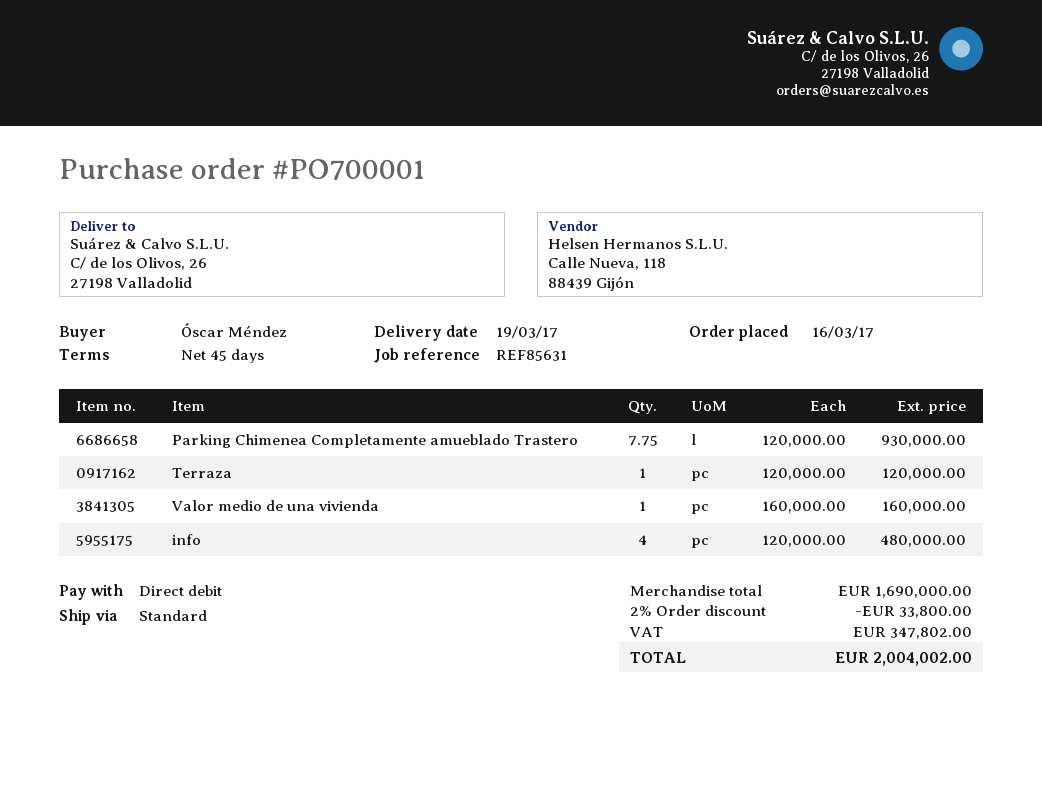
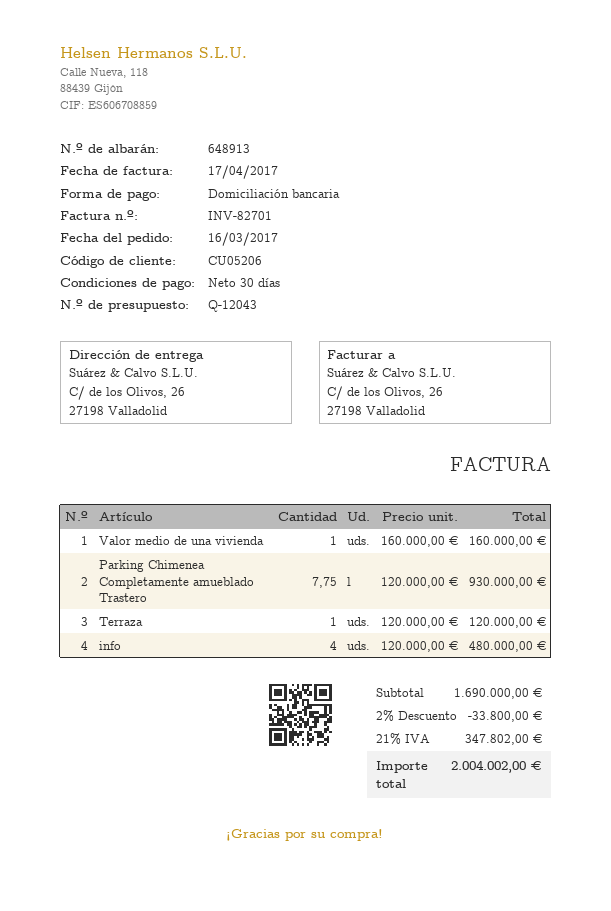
payment terms: 45 days -> 30 days

